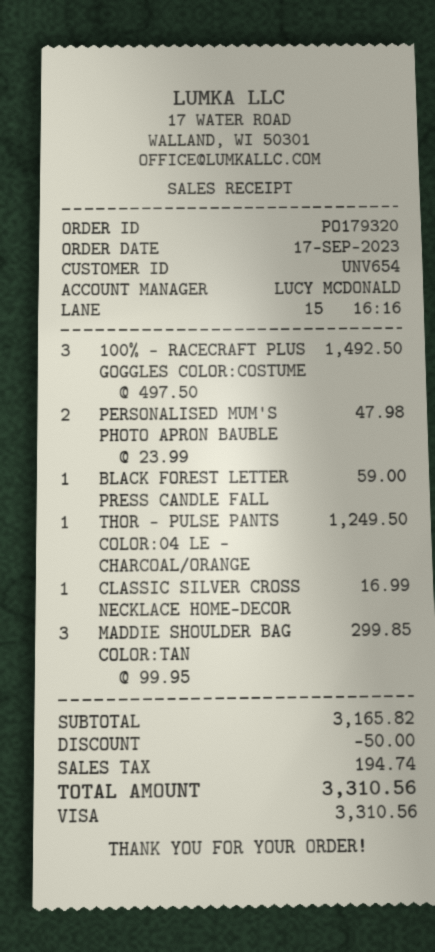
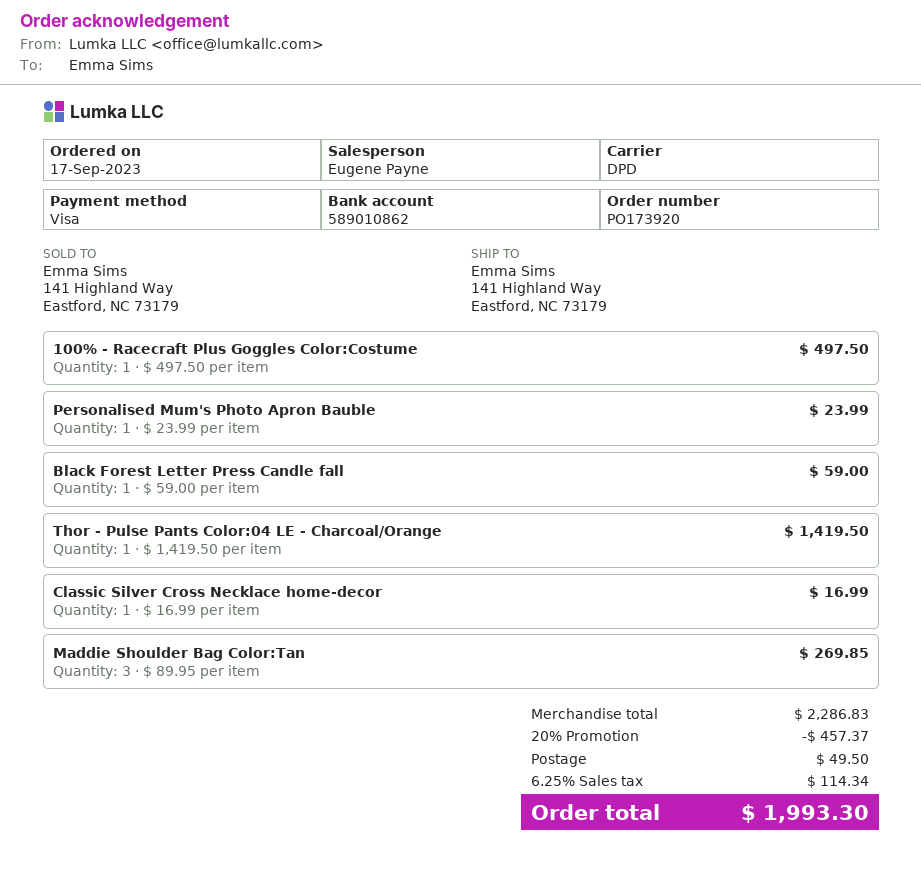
order number: PO179320 -> PO173920
sales rep: LUCY MCDONALD -> Eugene Payne
100% - RACECRAFT PLUS GOGGLES COLOR:COSTUME: 3 x 497.50 = 1492.50 -> 1 x 497.50 = 497.50
PERSONALISED MUM'S PHOTO APRON BAUBLE: 2 x 23.99 = 47.98 -> 1 x 23.99 = 23.99
THOR - PULSE PANTS COLOR:04 LE - CHARCOAL/ORANGE: 1 x 1249.50 = 1249.50 -> 1 x 1419.50 = 1419.50
MADDIE SHOULDER BAG COLOR:TAN: 3 x 99.95 = 299.85 -> 3 x 89.95 = 269.85
subtotal: 3165.82 -> 2286.83
discount: 50.00 -> 457.37
shipping: none -> 49.50
tax: 194.74 -> 114.34
total: 3310.56 -> 1993.30

